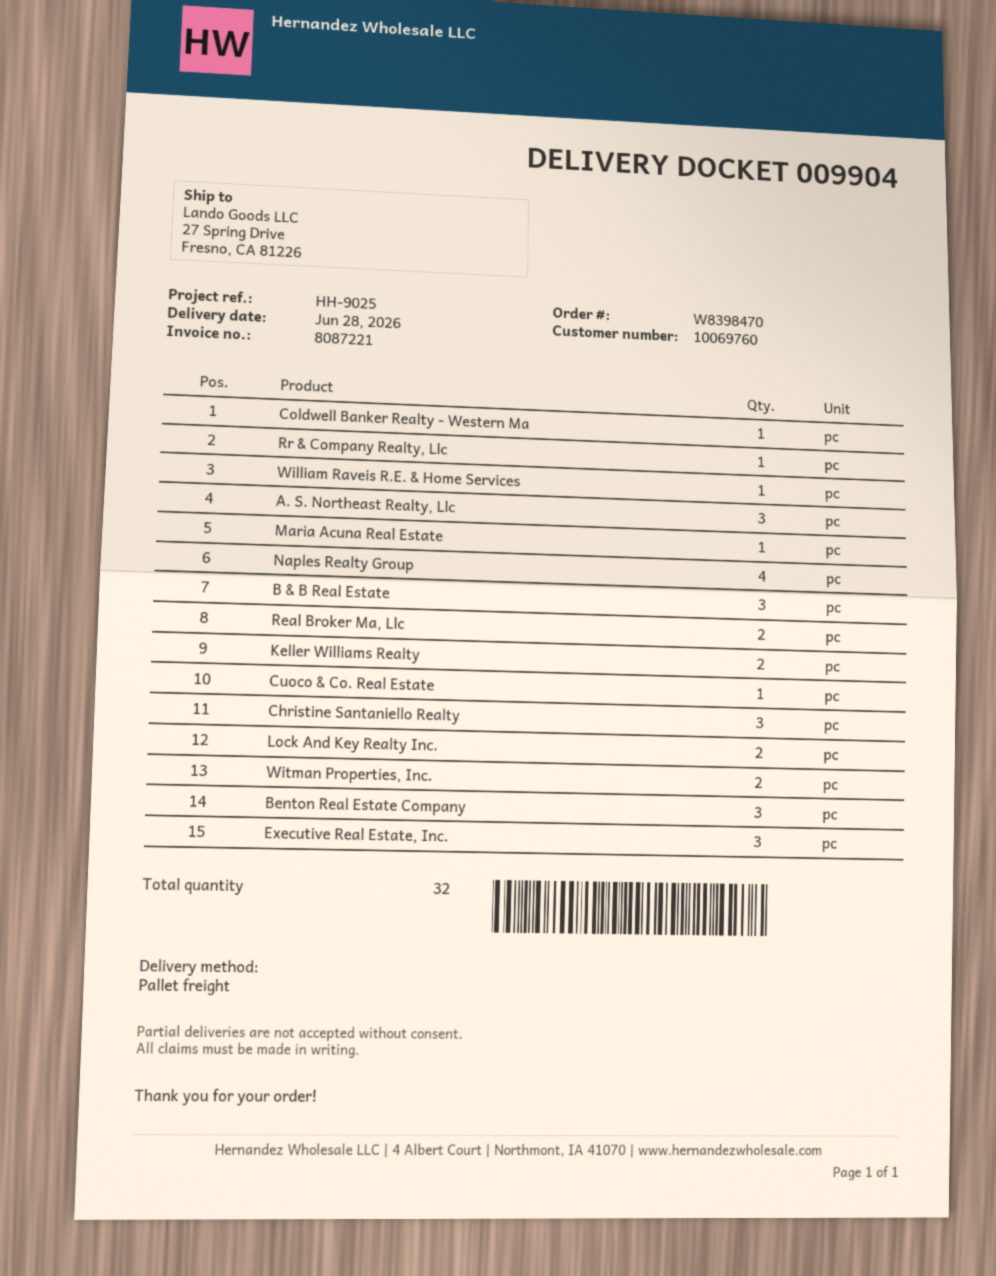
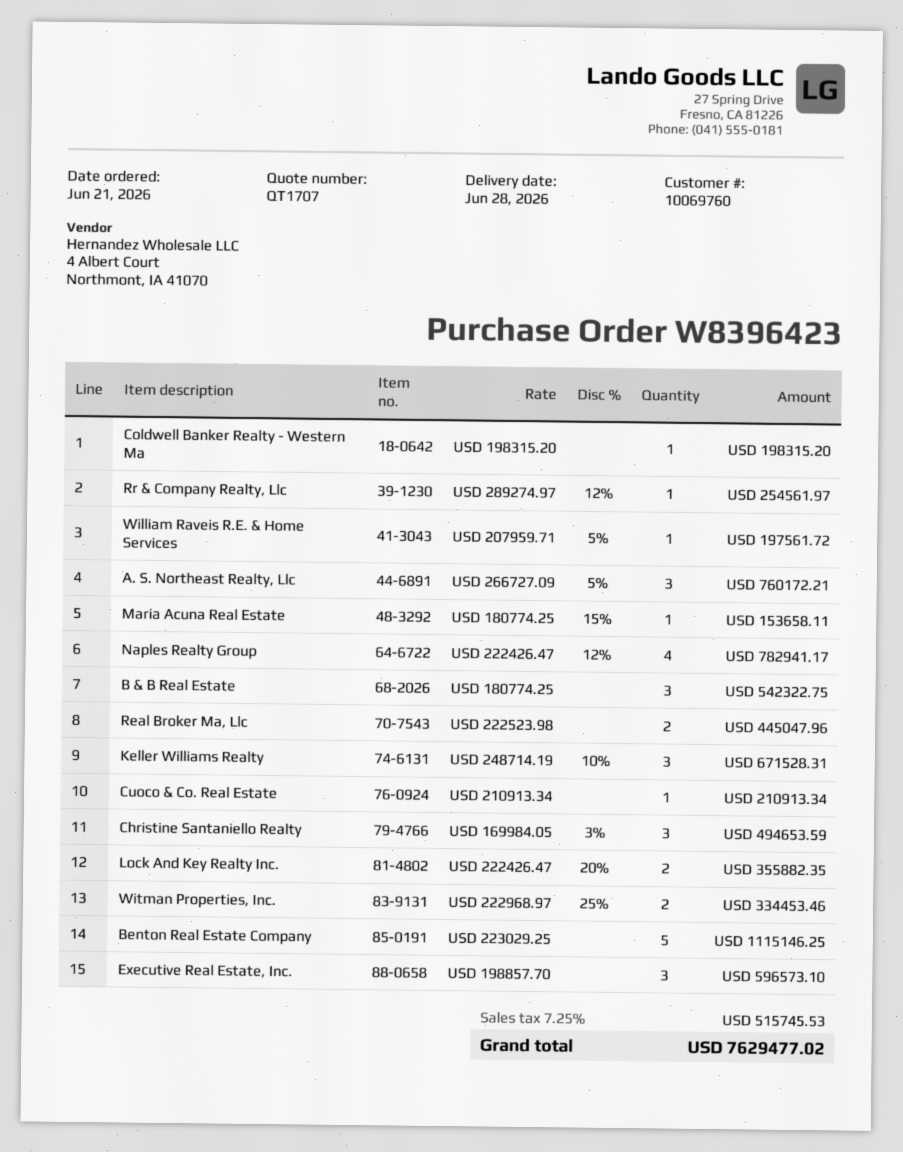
order number: W8398470 -> W8396423
Keller Williams Realty: 2 -> 3
Benton Real Estate Company: 3 -> 5

